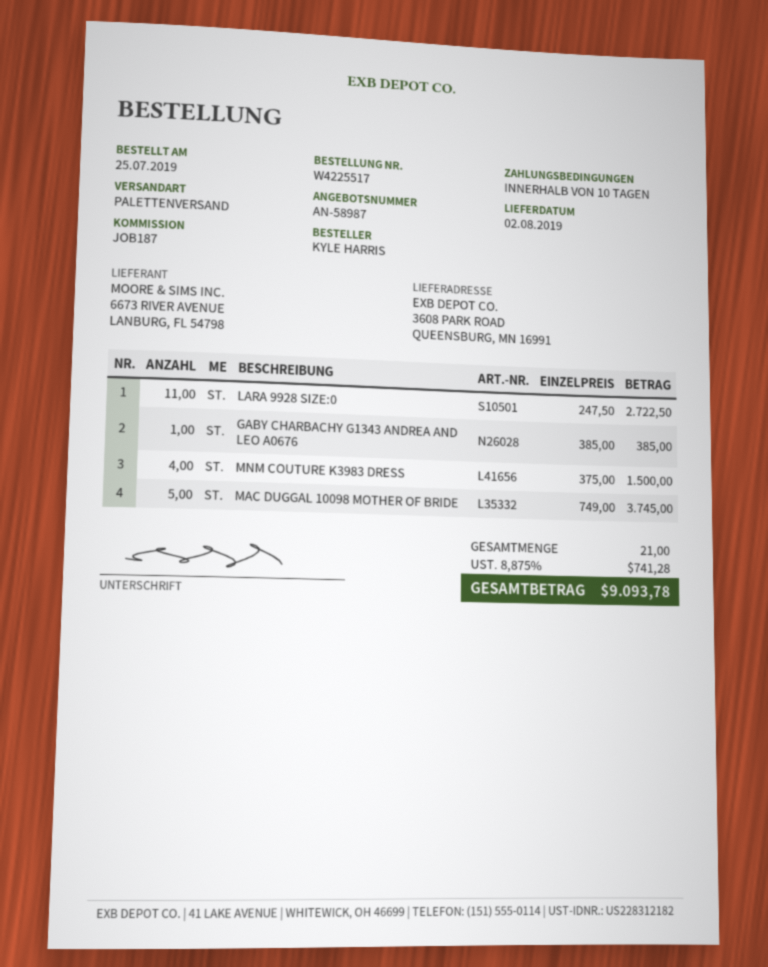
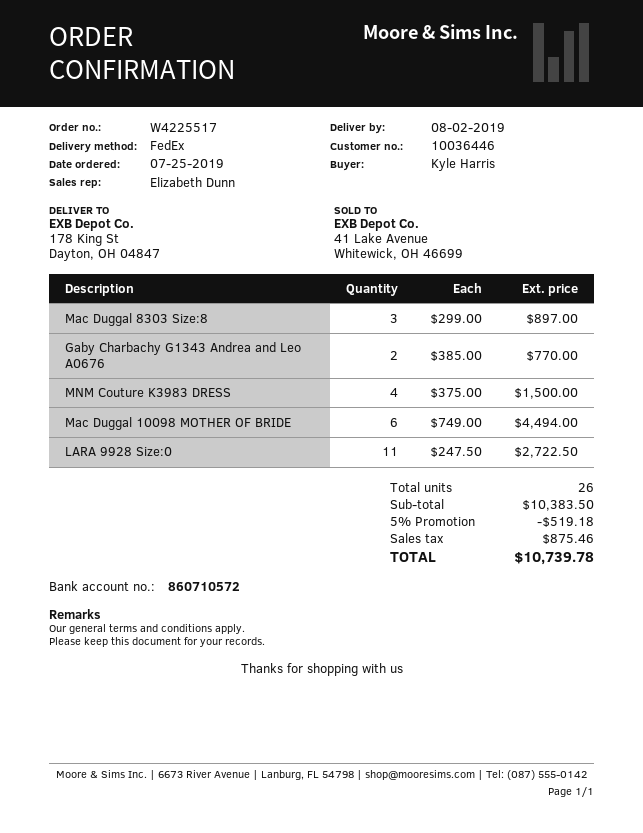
shipping method: pallet freight -> FedEx
ship to: 3608 PARK ROAD, QUEENSBURG, MN 16991 -> 178 King St, Dayton, OH 04847
GABY CHARBACHY G1343 ANDREA AND LEO A0676: 1 x 385.00 = 385.00 -> 2 x 385.00 = 770.00
MAC DUGGAL 10098 MOTHER OF BRIDE: 5 x 749.00 = 3745.00 -> 6 x 749.00 = 4494.00
Mac Duggal 8303 Size:8: none -> 3 x 299.00 = 897.00
total quantity: 21 -> 26
discount: none -> 5% = 519.18
tax: 741.28 -> 875.46
total: 9093.78 -> 10739.78

